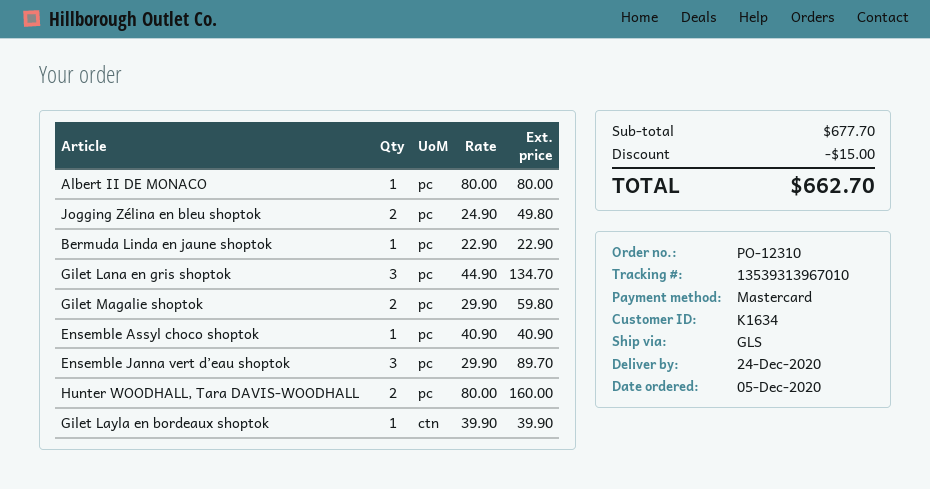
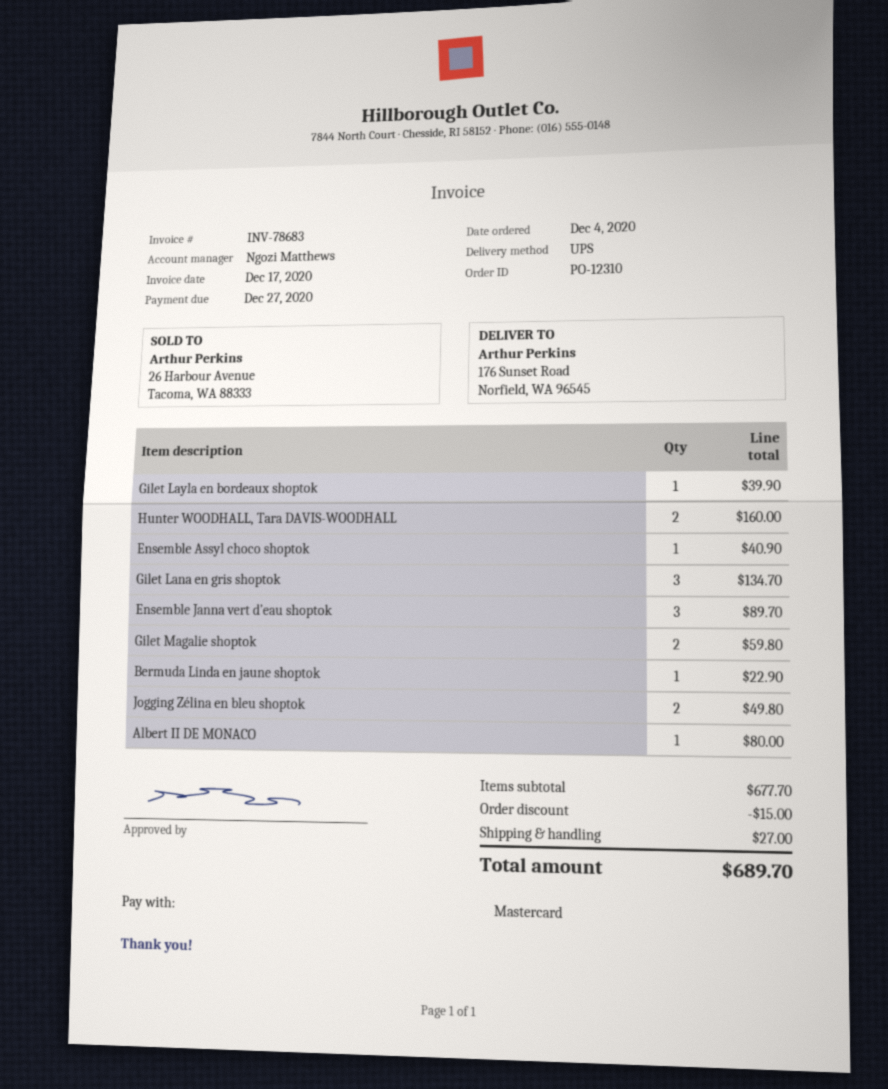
order date: 2020-12-05 -> 2020-12-04
shipping method: GLS -> UPS
shipping: none -> 27.00
total: 662.70 -> 689.70

